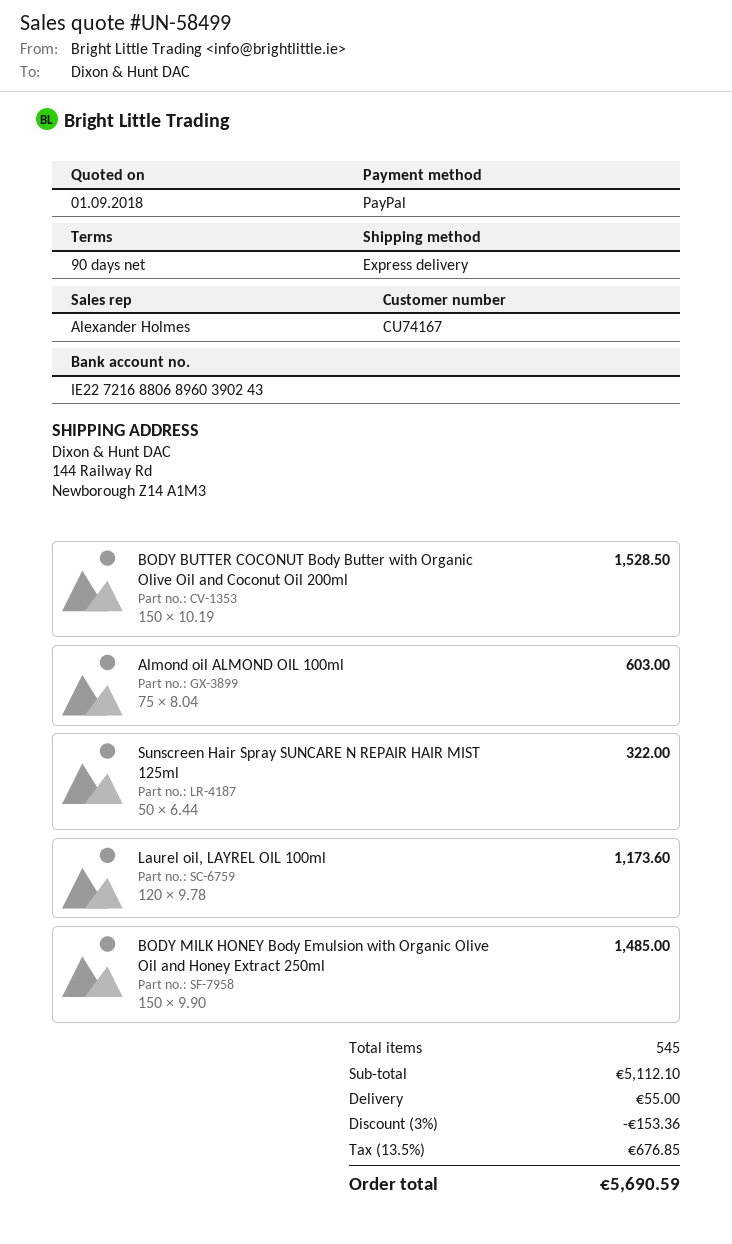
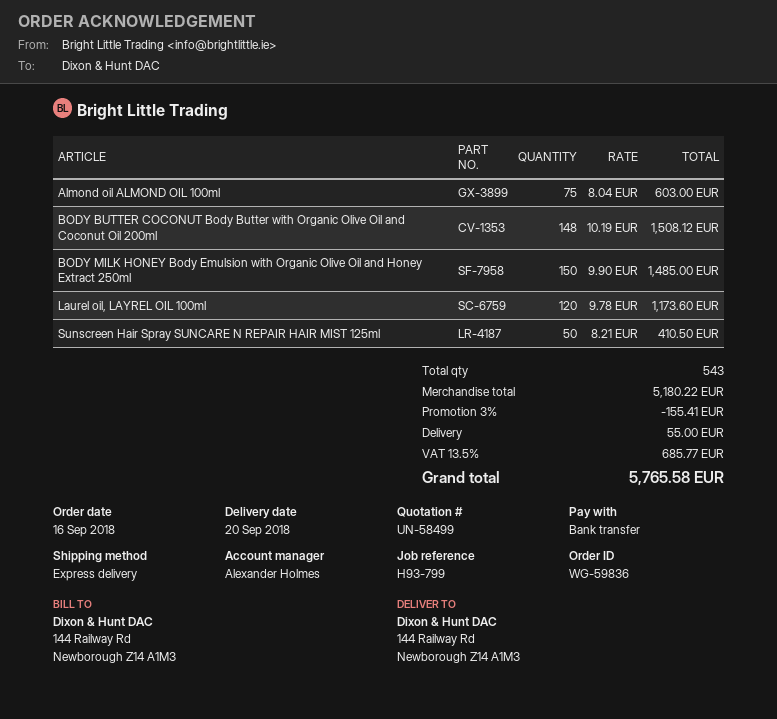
payment method: PayPal -> bank transfer
BODY BUTTER COCONUT Body Butter with Organic Olive Oil and Coconut Oil 200ml: 150 x 10.19 = 1528.50 -> 148 x 10.19 = 1508.12
Sunscreen Hair Spray SUNCARE N REPAIR HAIR MIST 125ml: 50 x 6.44 = 322.00 -> 50 x 8.21 = 410.50
total quantity: 545 -> 543
subtotal: 5112.10 -> 5180.22
discount: 3% = 153.36 -> 3% = 155.41
tax: 13.5% = 676.85 -> 13.5% = 685.77
total: 5690.59 -> 5765.58

